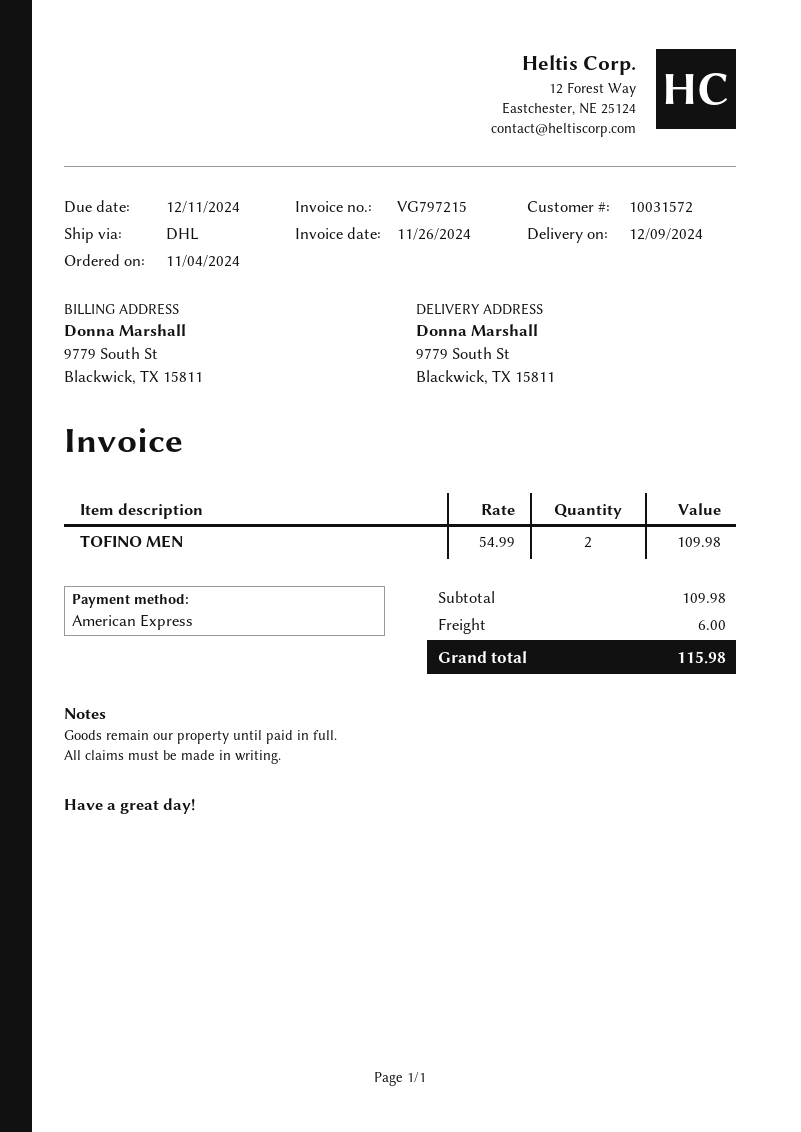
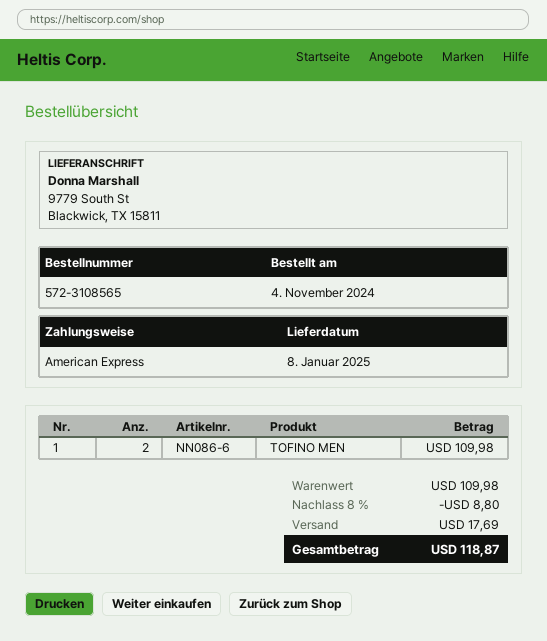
delivery date: 2024-12-09 -> 2025-01-08
discount: none -> 8% = 8.80
shipping: 6.00 -> 17.69
total: 115.98 -> 118.87

